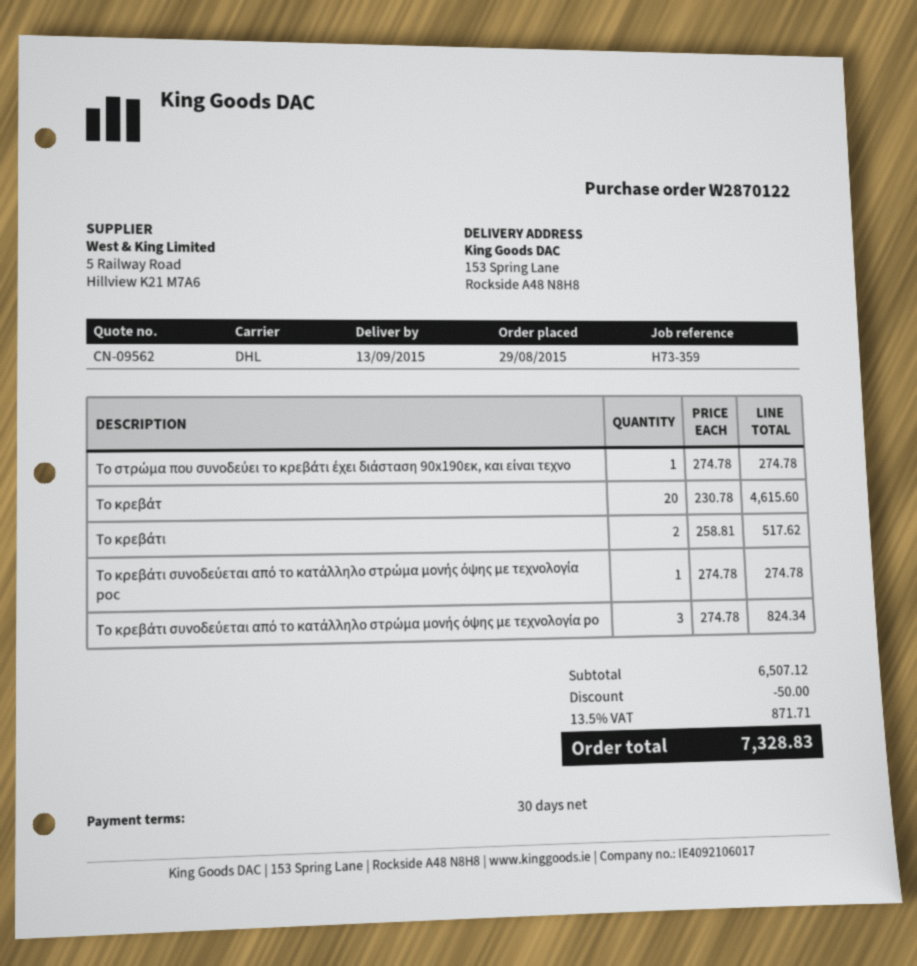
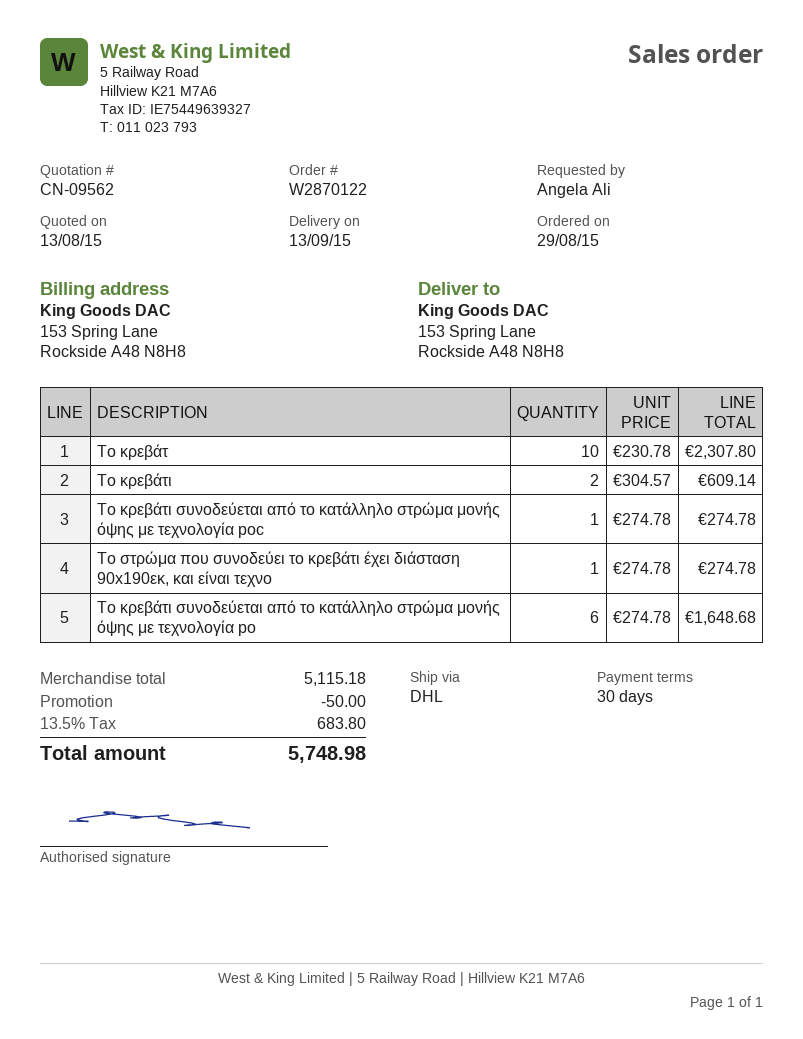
Το κρεβάτ: 20 x 230.78 = 4615.60 -> 10 x 230.78 = 2307.80
Το κρεβάτι: 2 x 258.81 = 517.62 -> 2 x 304.57 = 609.14
Το κρεβάτι συνοδεύεται από το κατάλληλο στρώμα μονής όψης με τεχνολογία po: 3 x 274.78 = 824.34 -> 6 x 274.78 = 1648.68
subtotal: 6507.12 -> 5115.18
tax: 13.5% = 871.71 -> 13.5% = 683.80
total: 7328.83 -> 5748.98

